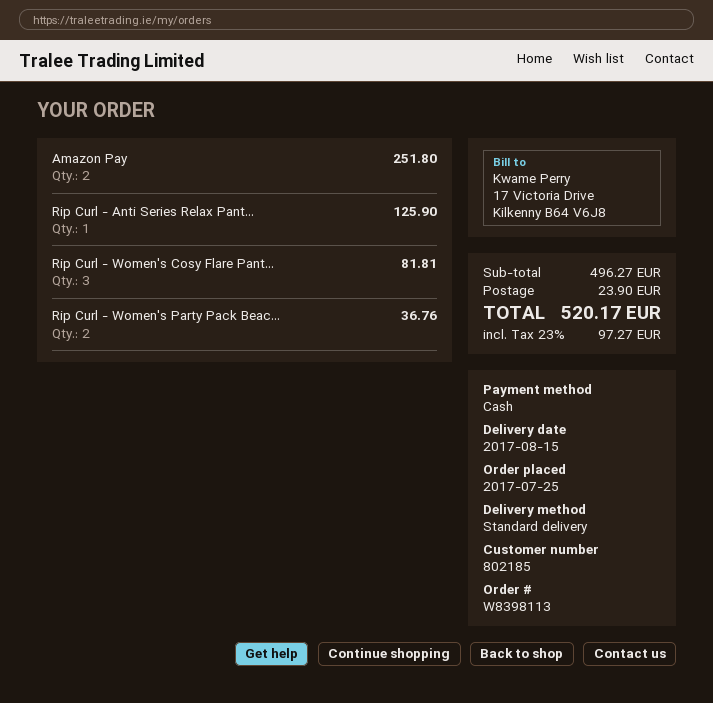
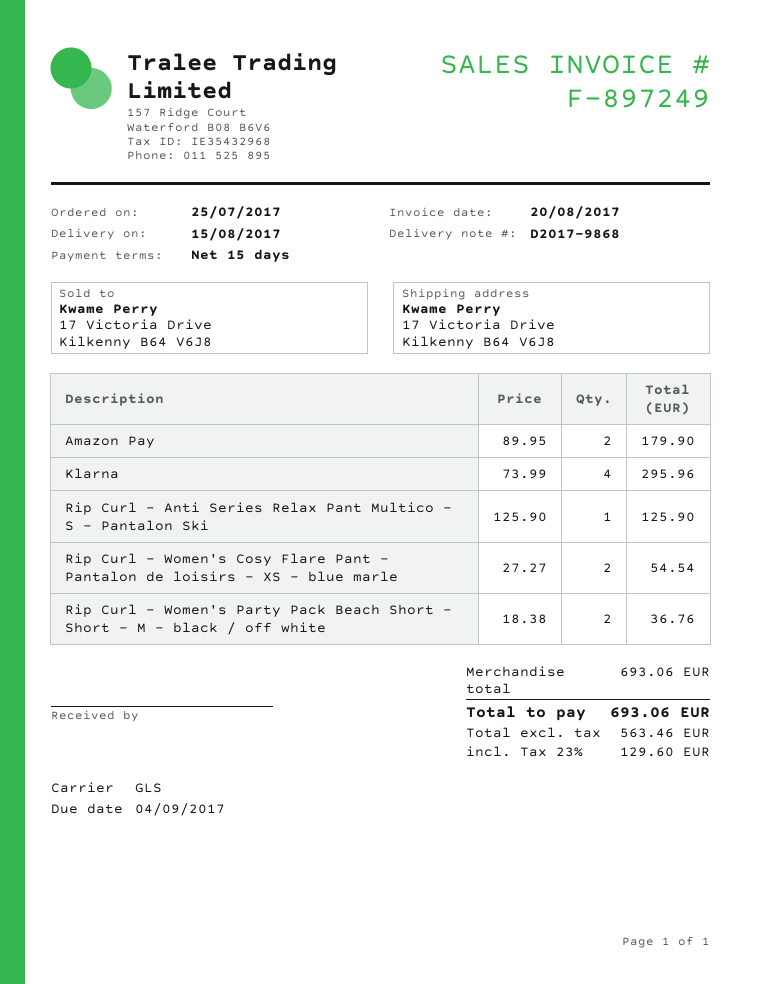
shipping method: standard -> GLS
Amazon Pay: 2 for 251.80 -> 2 for 179.90
Rip Curl - Women's Cosy Flare Pant...: 3 for 81.81 -> 2 for 54.54
Klarna: none -> 4 for 295.96
subtotal: 496.27 -> 693.06
shipping: 23.90 -> none
tax: 23% = 97.27 -> 23% = 129.60
total: 520.17 -> 693.06

